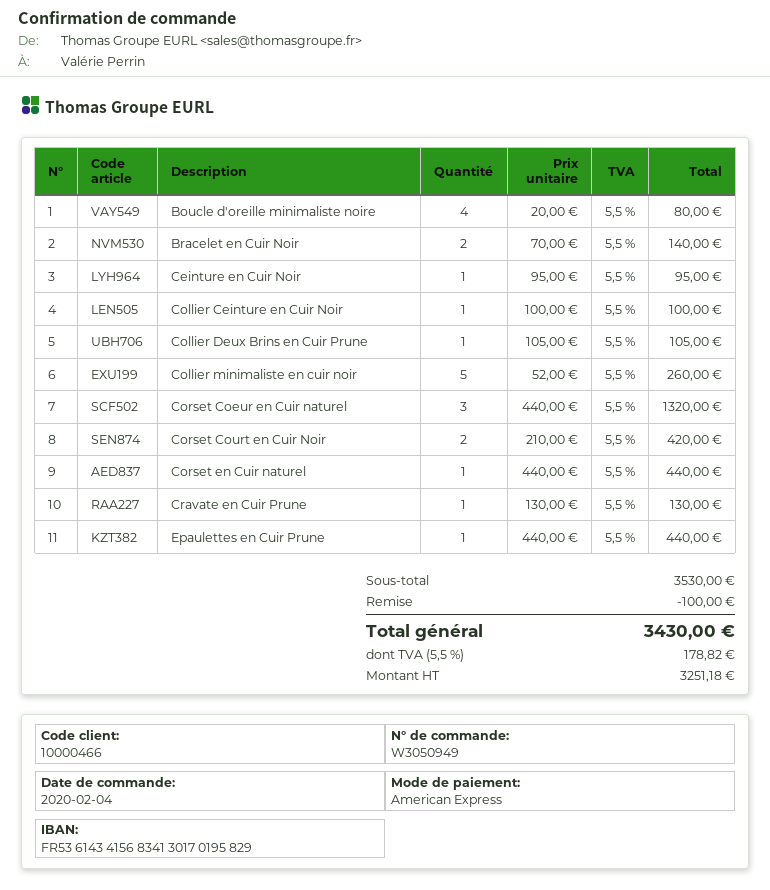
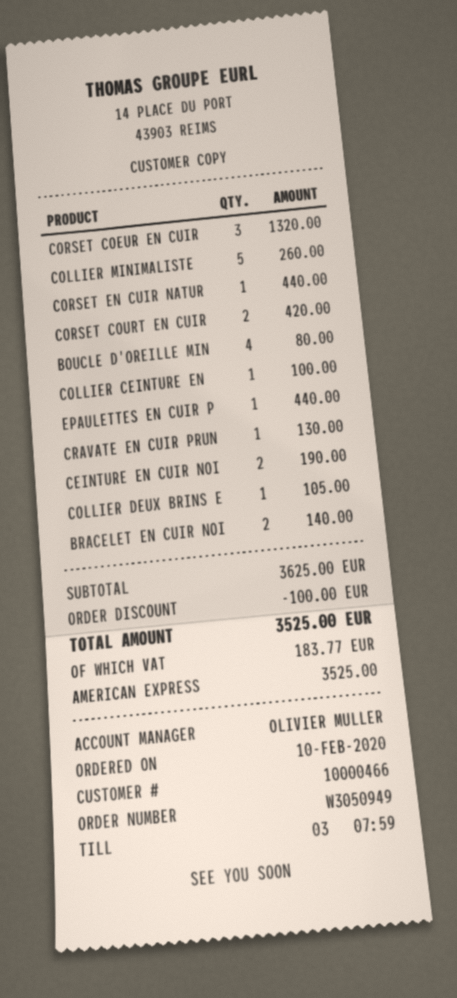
order date: 2020-02-04 -> 2020-02-10
Ceinture en Cuir Noir: 1 for 95.00 -> 2 for 190.00
subtotal: 3530.00 -> 3625.00
tax: 178.82 -> 183.77
total: 3430.00 -> 3525.00

